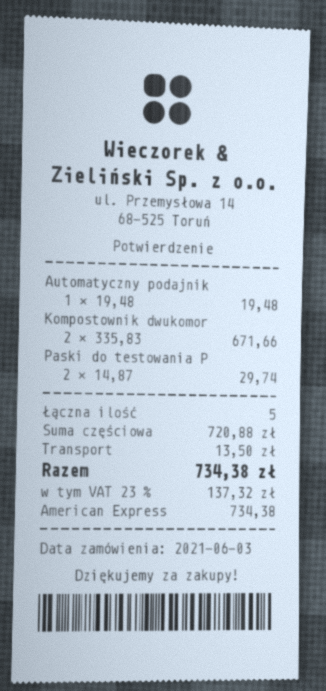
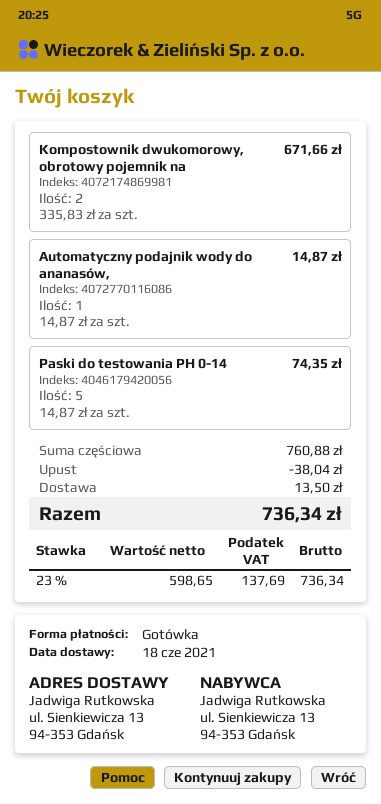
payment method: American Express -> cash
Automatyczny podajnik: 1 x 19.48 = 19.48 -> 1 x 14.87 = 14.87
Paski do testowania P: 2 x 14.87 = 29.74 -> 5 x 14.87 = 74.35
subtotal: 720.88 -> 760.88
discount: none -> 38.04
tax: 23% = 137.32 -> 23% = 137.69
total: 734.38 -> 736.34

